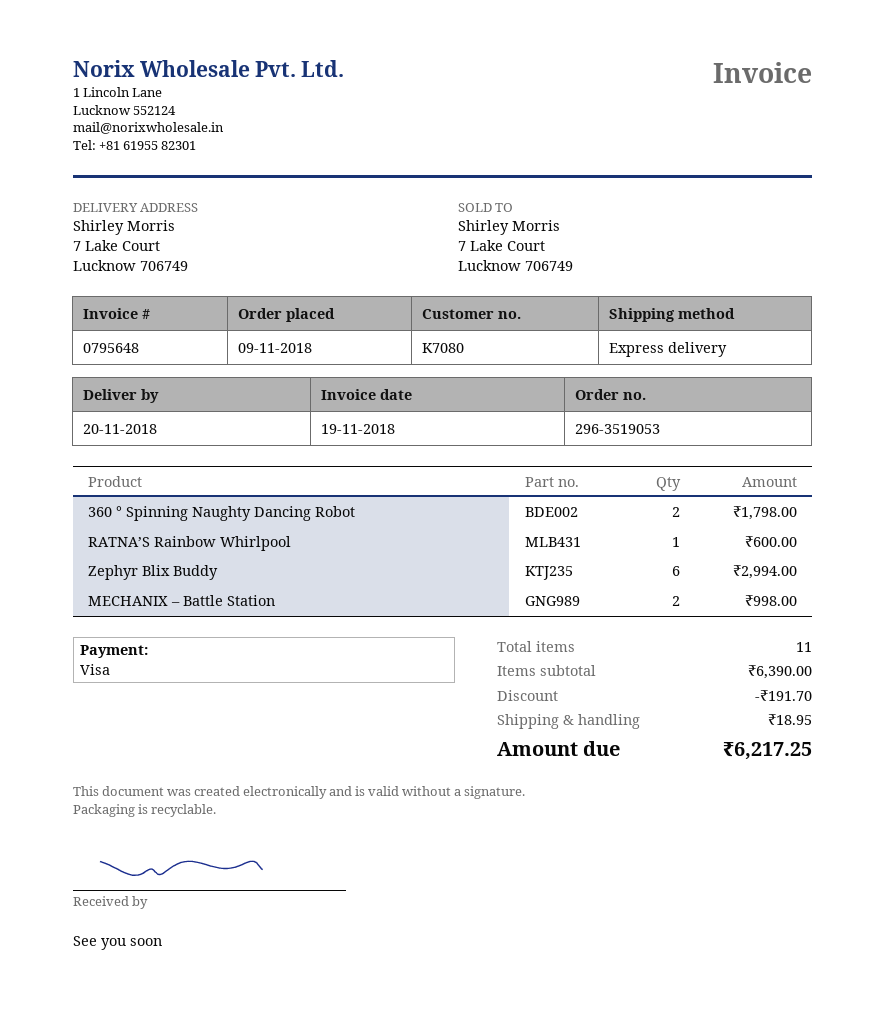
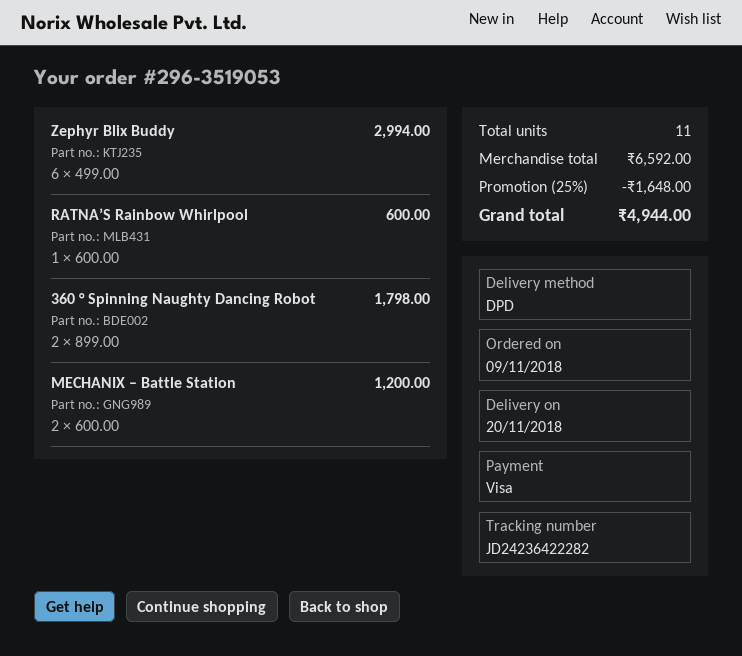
shipping method: express -> DPD
MECHANIX – Battle Station: 2 for 998.00 -> 2 for 1200.00
subtotal: 6390.00 -> 6592.00
discount: 191.70 -> 1648.00
shipping: 18.95 -> none
total: 6217.25 -> 4944.00

